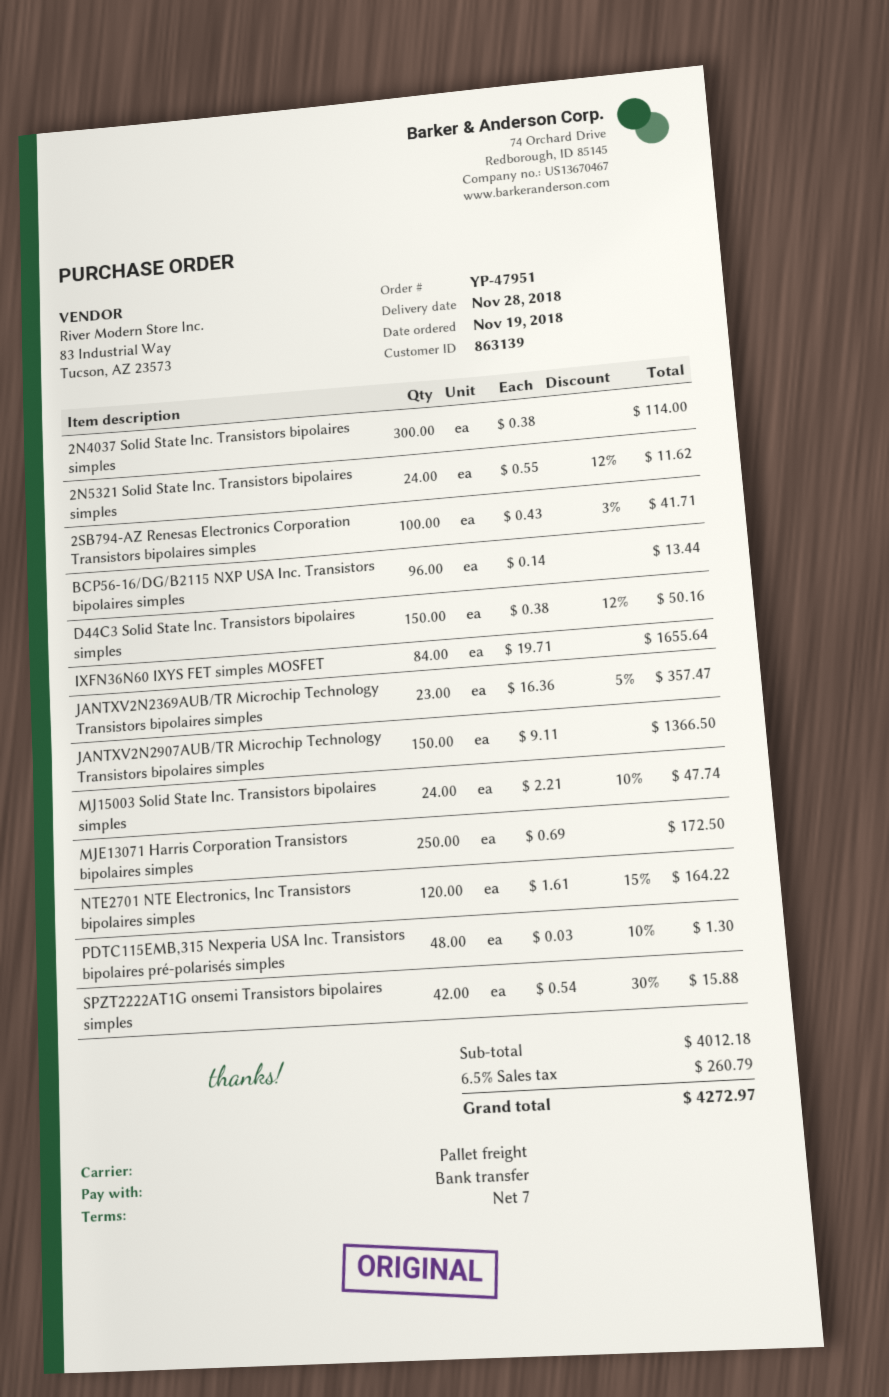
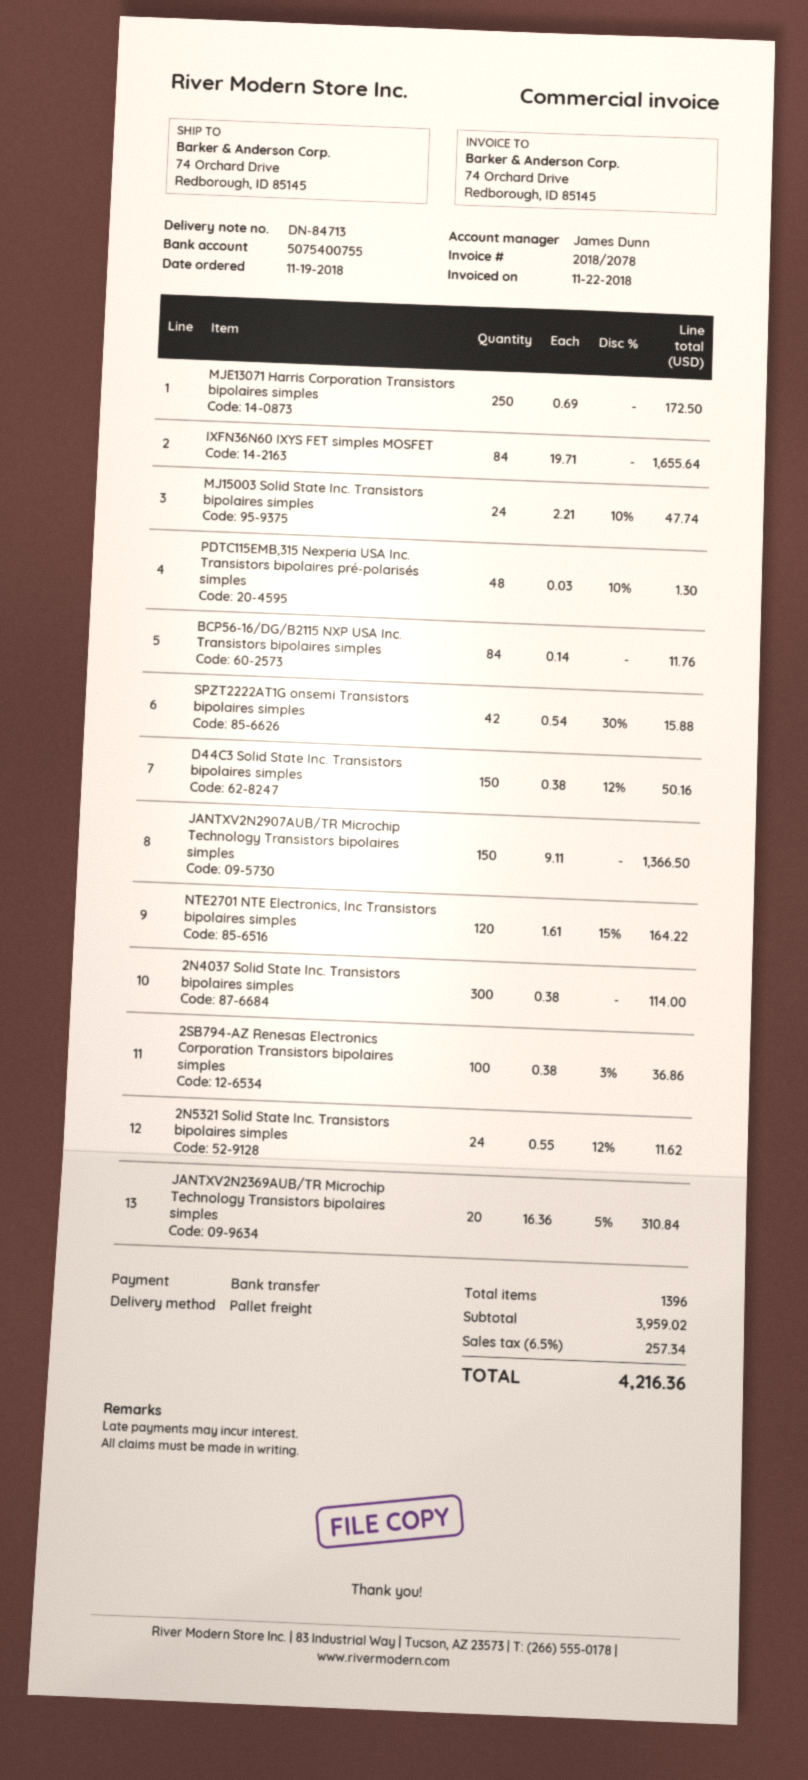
2SB794-AZ Renesas Electronics Corporation Transistors bipolaires simples: 100 x 0.43 - 3% = 41.71 -> 100 x 0.38 - 3% = 36.86
BCP56-16/DG/B2115 NXP USA Inc. Transistors bipolaires simples: 96 x 0.14 = 13.44 -> 84 x 0.14 = 11.76
JANTXV2N2369AUB/TR Microchip Technology Transistors bipolaires simples: 23 x 16.36 - 5% = 357.47 -> 20 x 16.36 - 5% = 310.84
subtotal: 4012.18 -> 3959.02
tax: 6.5% = 260.79 -> 6.5% = 257.34
total: 4272.97 -> 4216.36

